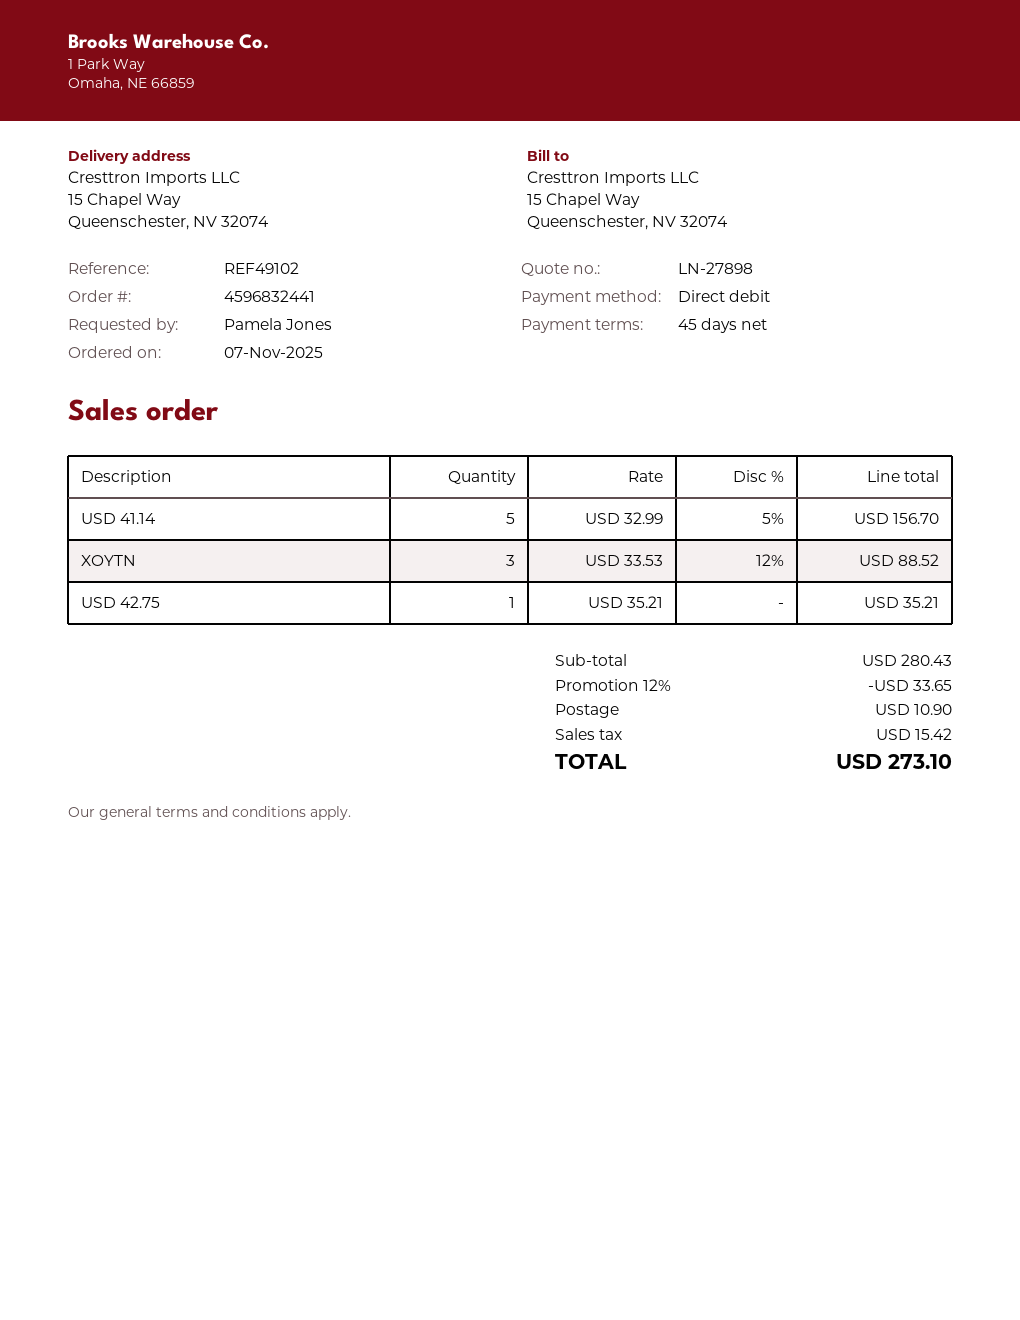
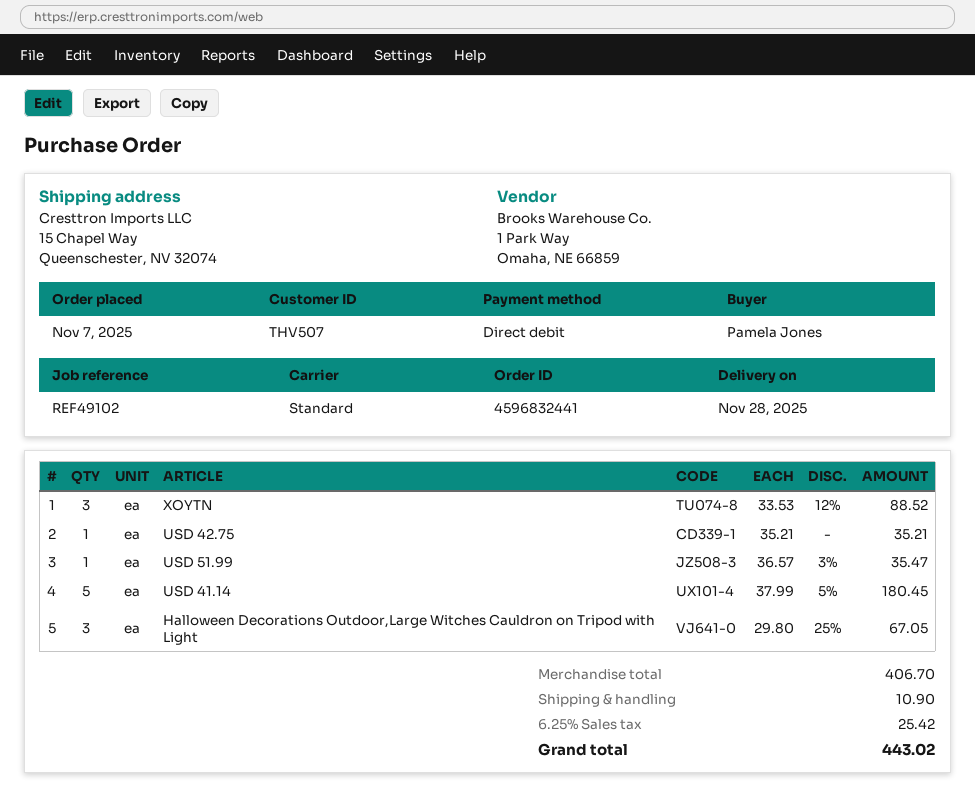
USD 41.14: 5 x 32.99 - 5% = 156.70 -> 5 x 37.99 - 5% = 180.45
USD 51.99: none -> 1 x 36.57 - 3% = 35.47
Halloween Decorations Outdoor,Large Witches Cauldron on Tripod with Light: none -> 3 x 29.80 - 25% = 67.05
subtotal: 280.43 -> 406.70
discount: 12% = 33.65 -> none
tax: 15.42 -> 25.42
total: 273.10 -> 443.02

